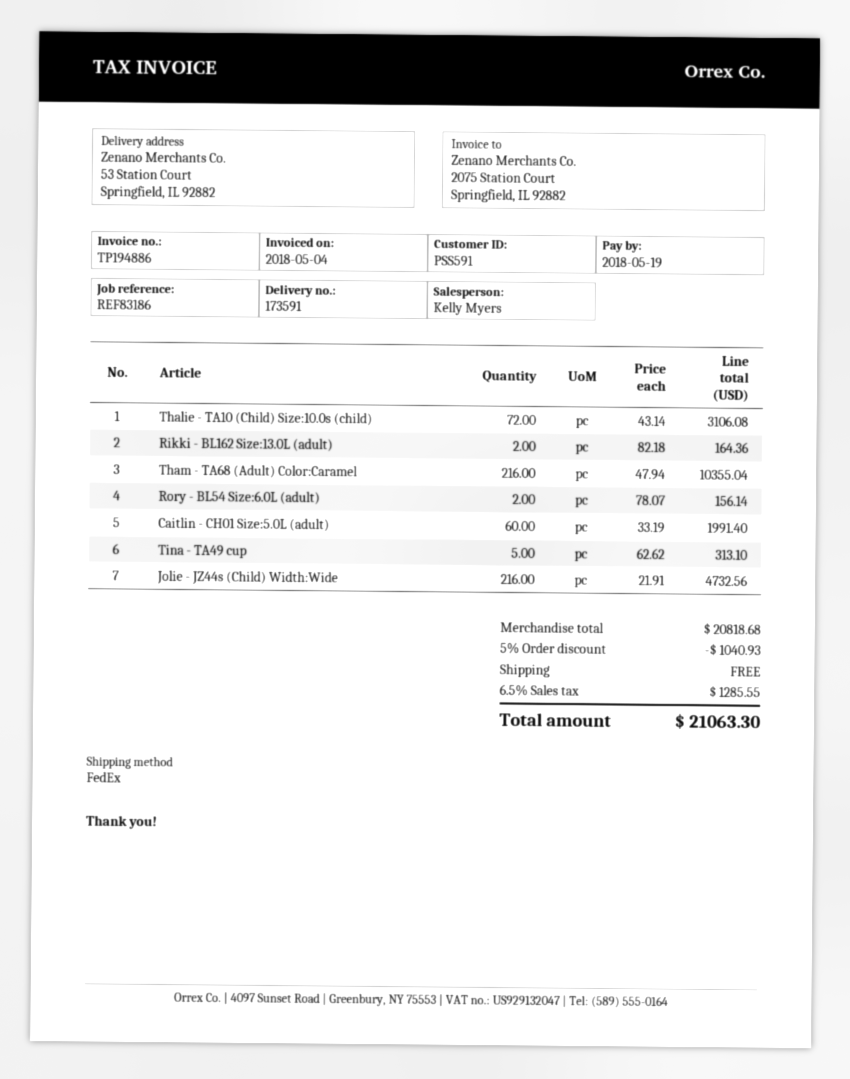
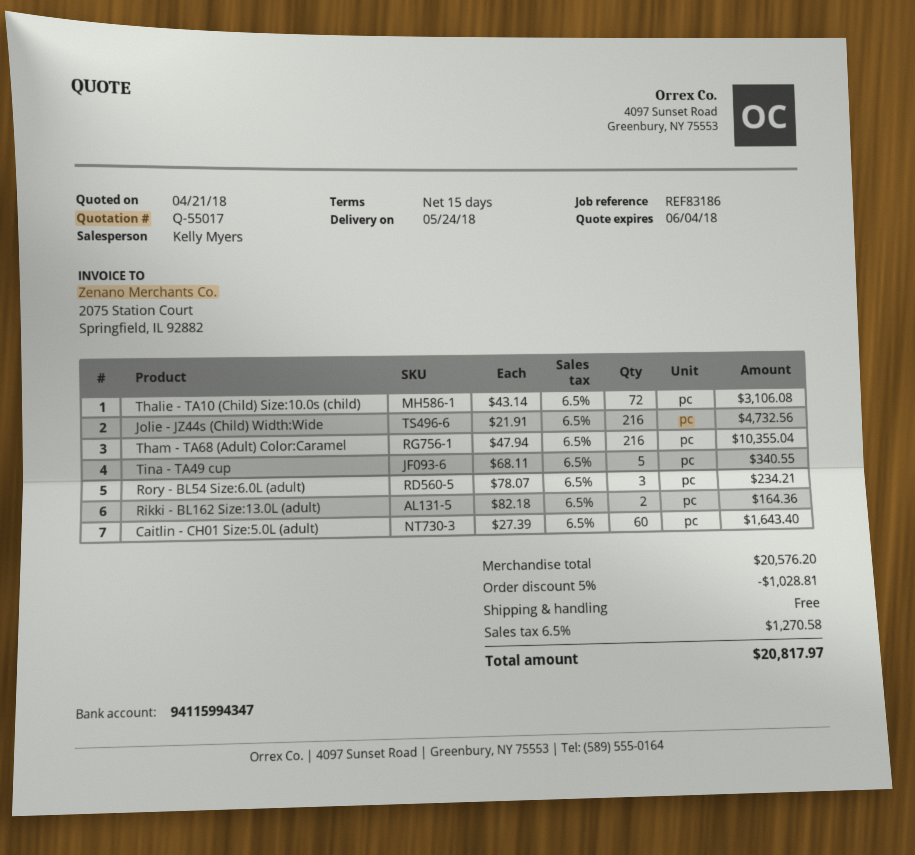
Rory - BL54 Size:6.0L (adult): 2 x 78.07 = 156.14 -> 3 x 78.07 = 234.21
Caitlin - CH01 Size:5.0L (adult): 60 x 33.19 = 1991.40 -> 60 x 27.39 = 1643.40
Tina - TA49 cup: 5 x 62.62 = 313.10 -> 5 x 68.11 = 340.55
subtotal: 20818.68 -> 20576.20
discount: 5% = 1040.93 -> 5% = 1028.81
tax: 6.5% = 1285.55 -> 6.5% = 1270.58
total: 21063.30 -> 20817.97

